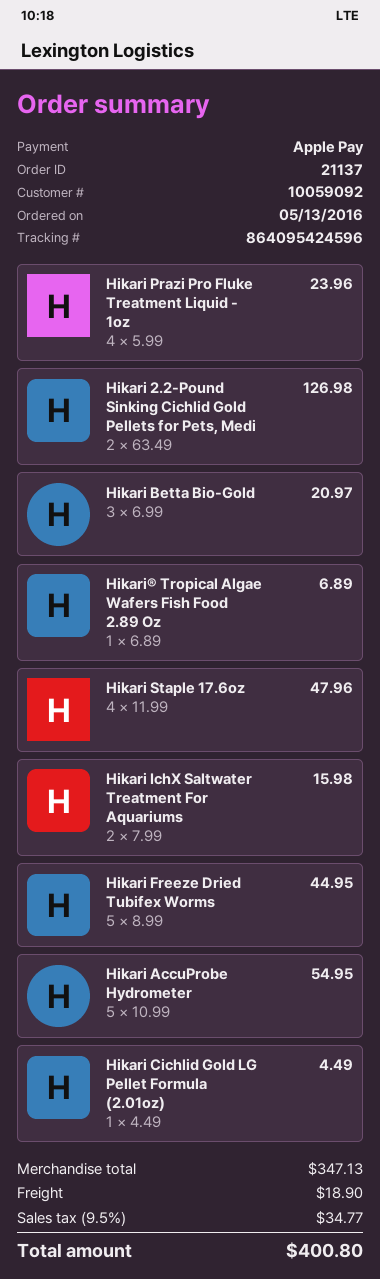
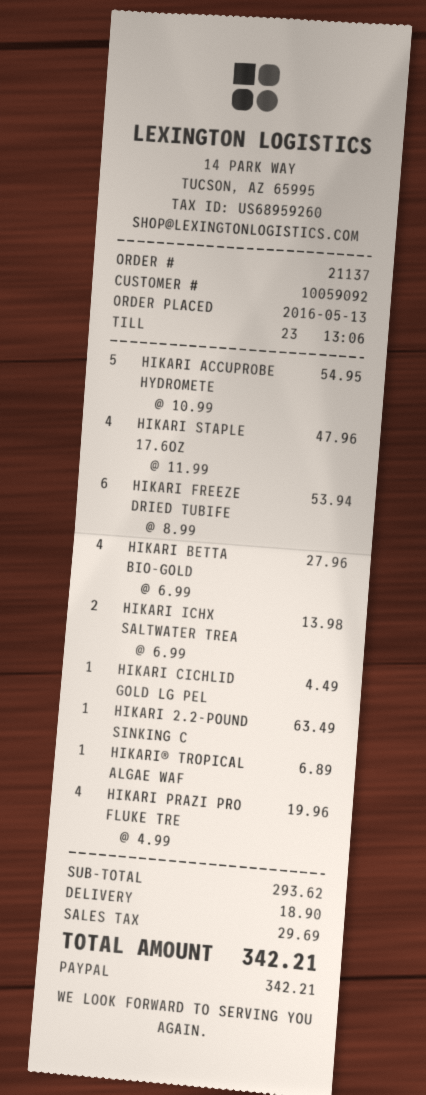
payment method: Apple Pay -> PayPal
Hikari Prazi Pro Fluke Treatment Liquid - 1oz: 4 x 5.99 = 23.96 -> 4 x 4.99 = 19.96
Hikari 2.2-Pound Sinking Cichlid Gold Pellets for Pets, Medi: 2 x 63.49 = 126.98 -> 1 x 63.49 = 63.49
Hikari Betta Bio-Gold: 3 x 6.99 = 20.97 -> 4 x 6.99 = 27.96
Hikari IchX Saltwater Treatment For Aquariums: 2 x 7.99 = 15.98 -> 2 x 6.99 = 13.98
Hikari Freeze Dried Tubifex Worms: 5 x 8.99 = 44.95 -> 6 x 8.99 = 53.94
subtotal: 347.13 -> 293.62
tax: 34.77 -> 29.69
total: 400.80 -> 342.21

